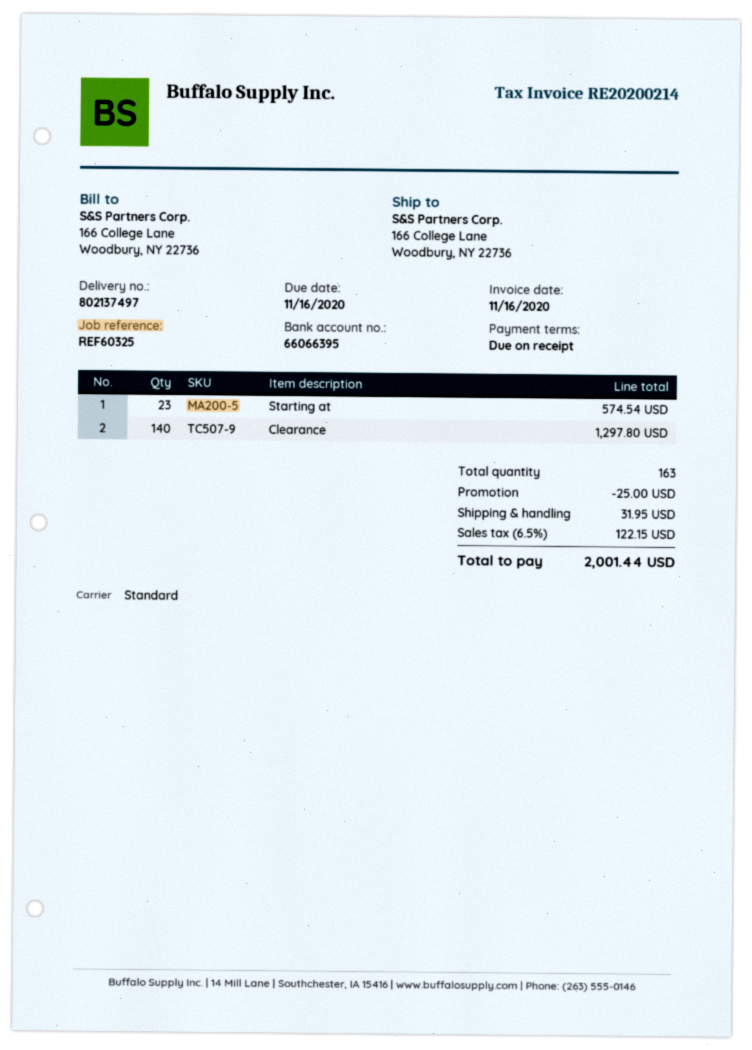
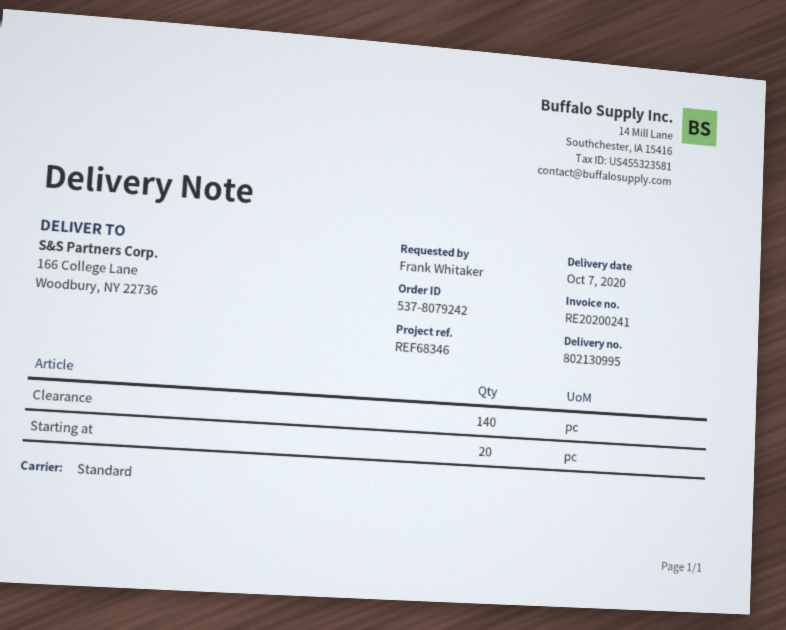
delivery note number: 802137497 -> 802130995
invoice number: RE20200214 -> RE20200241
reference: REF60325 -> REF68346
Starting at: 23 -> 20

